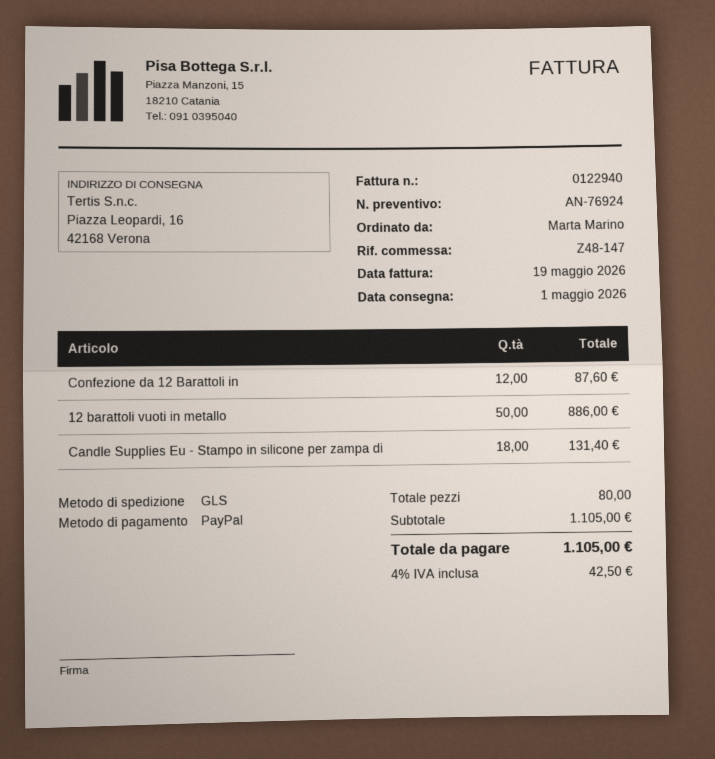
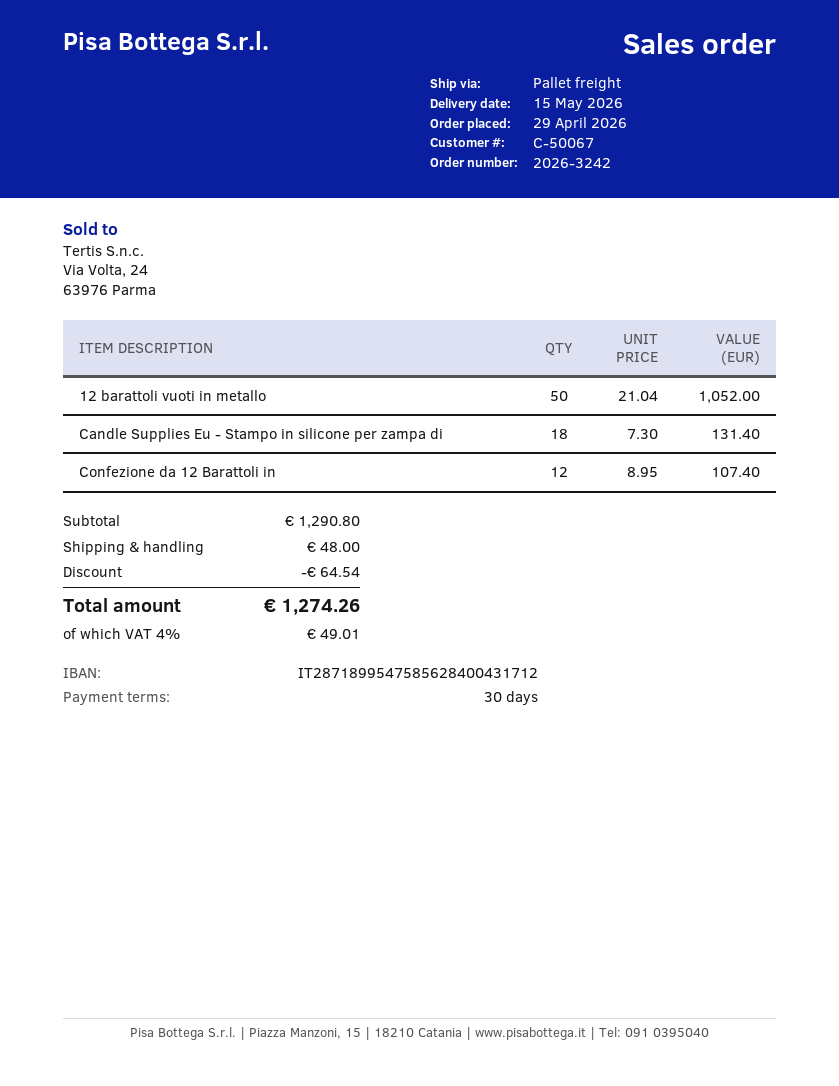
delivery date: 2026-05-01 -> 2026-05-15
shipping method: GLS -> pallet freight
Confezione da 12 Barattoli in: 12 for 87.60 -> 12 for 107.40
12 barattoli vuoti in metallo: 50 for 886.00 -> 50 for 1052.00
subtotal: 1105.00 -> 1290.80
discount: none -> 64.54
shipping: none -> 48.00
tax: 4% = 42.50 -> 4% = 49.01
total: 1105.00 -> 1274.26

